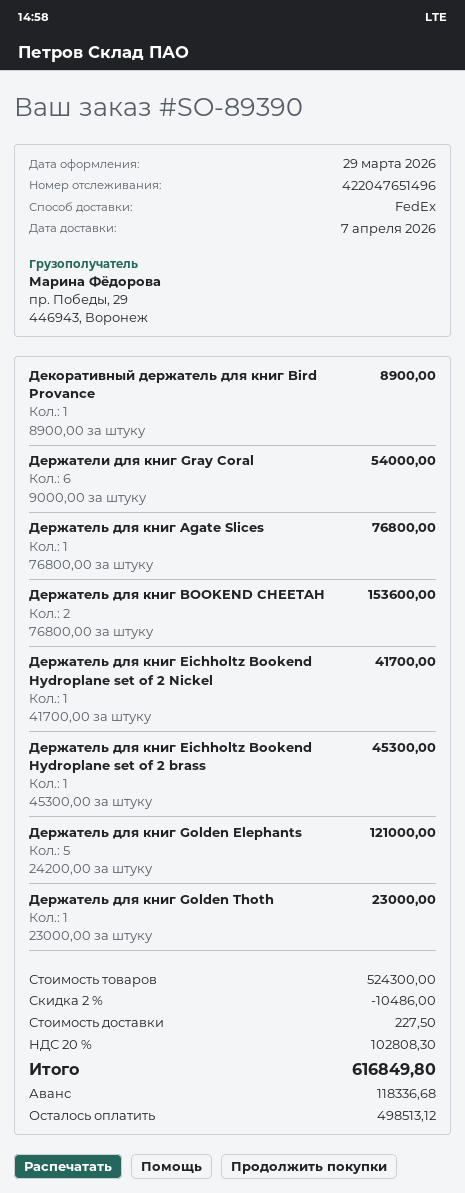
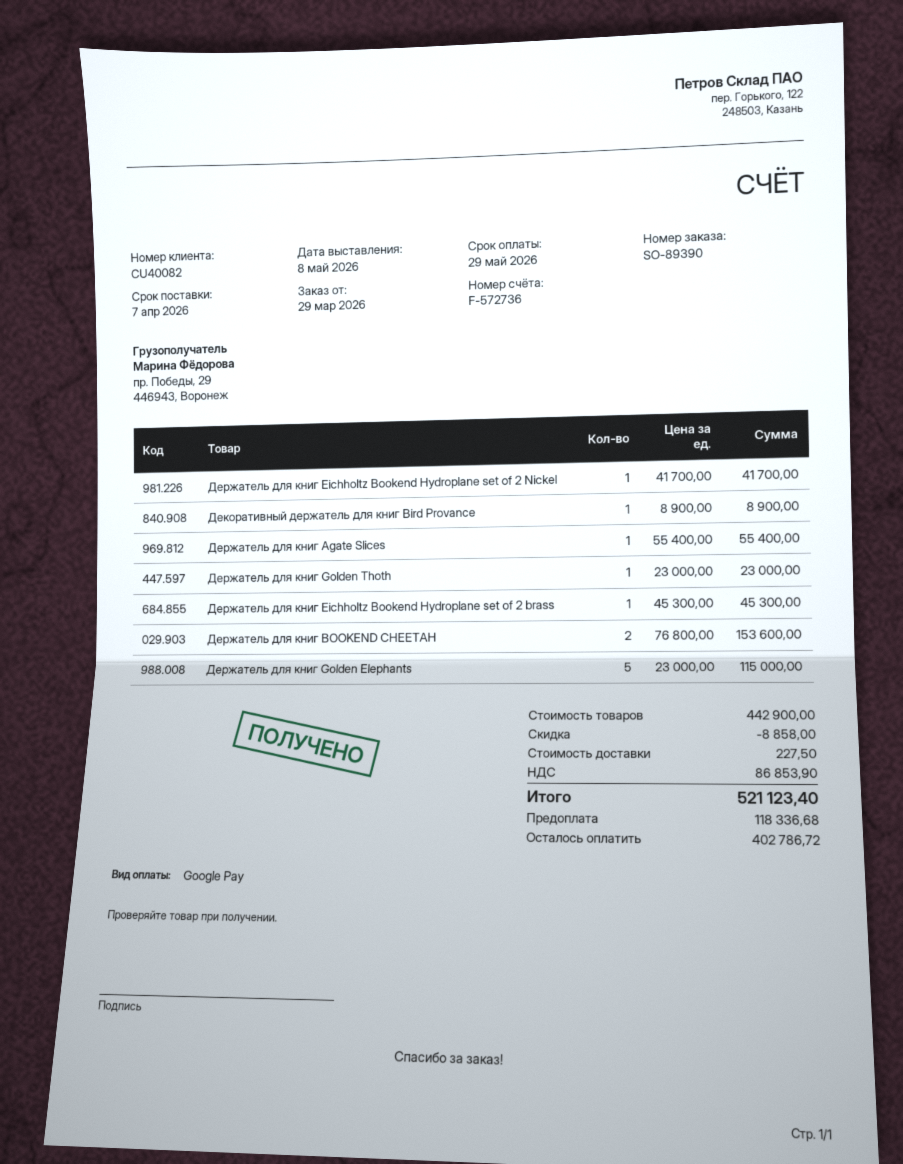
Держатели для книг Gray Coral: 6 x 9000.00 = 54000.00 -> none
Держатель для книг Agate Slices: 1 x 76800.00 = 76800.00 -> 1 x 55400.00 = 55400.00
Держатель для книг Golden Elephants: 5 x 24200.00 = 121000.00 -> 5 x 23000.00 = 115000.00
subtotal: 524300.00 -> 442900.00
discount: 10486.00 -> 8858.00
tax: 102808.30 -> 86853.90
total: 616849.80 -> 521123.40
balance: 498513.12 -> 402786.72

